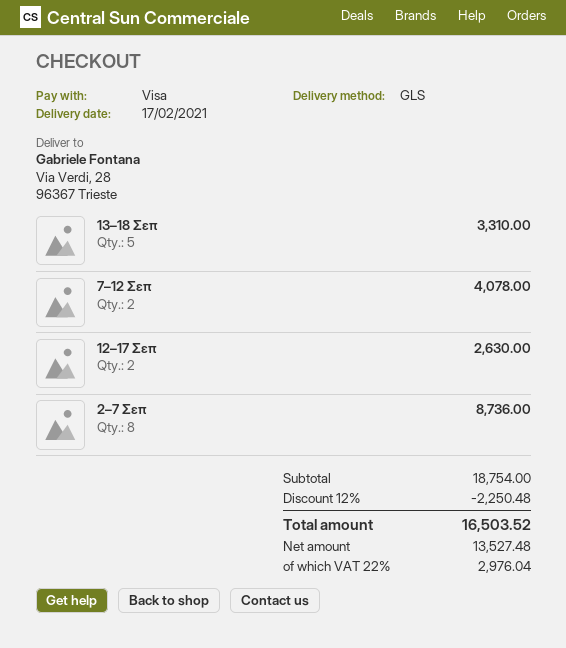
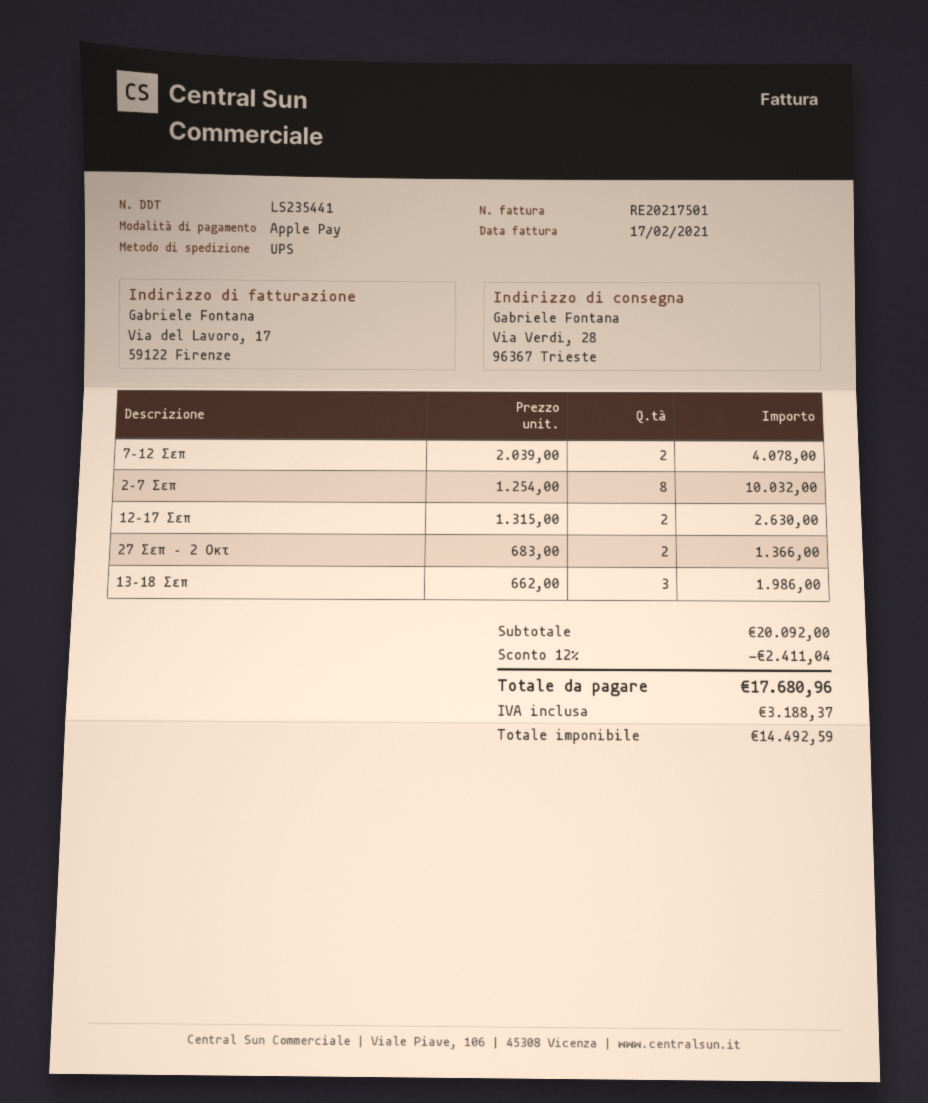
payment method: Visa -> Apple Pay
shipping method: GLS -> UPS
13–18 Σεπ: 5 for 3310.00 -> 3 for 1986.00
2–7 Σεπ: 8 for 8736.00 -> 8 for 10032.00
27 Σεπ – 2 Οκτ: none -> 2 for 1366.00
subtotal: 18754.00 -> 20092.00
discount: 12% = 2250.48 -> 12% = 2411.04
net: 13527.48 -> 14492.59
tax: 2976.04 -> 3188.37
total: 16503.52 -> 17680.96

